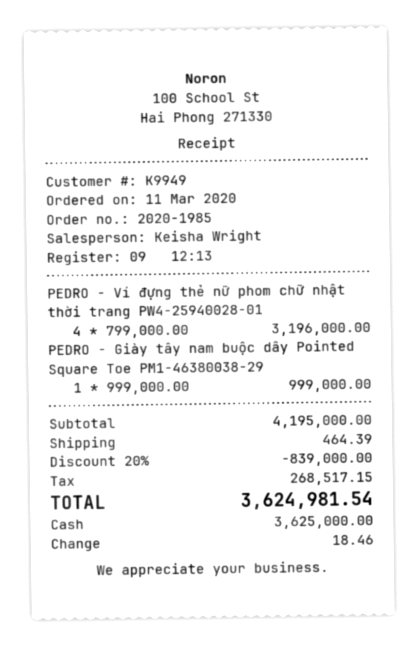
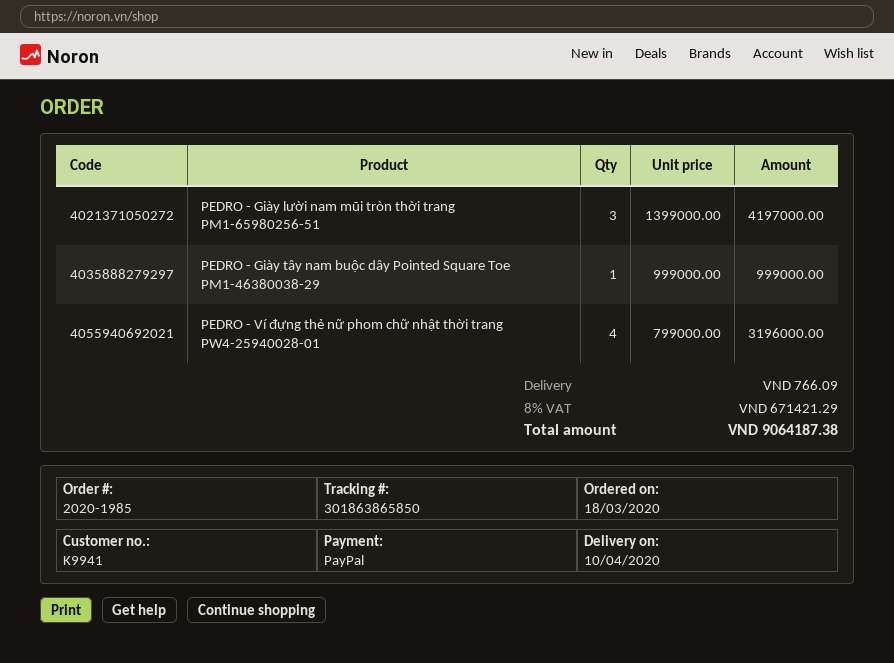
order date: 2020-03-11 -> 2020-03-18
customer number: K9949 -> K9941
payment method: cash -> PayPal
PEDRO - Giày lười nam mũi tròn thời trang PM1-65980256-51: none -> 3 x 1399000.00 = 4197000.00
discount: 20% = 839000.00 -> none
shipping: 464.39 -> 766.09
tax: 268517.15 -> 671421.29
total: 3624981.54 -> 9064187.38

